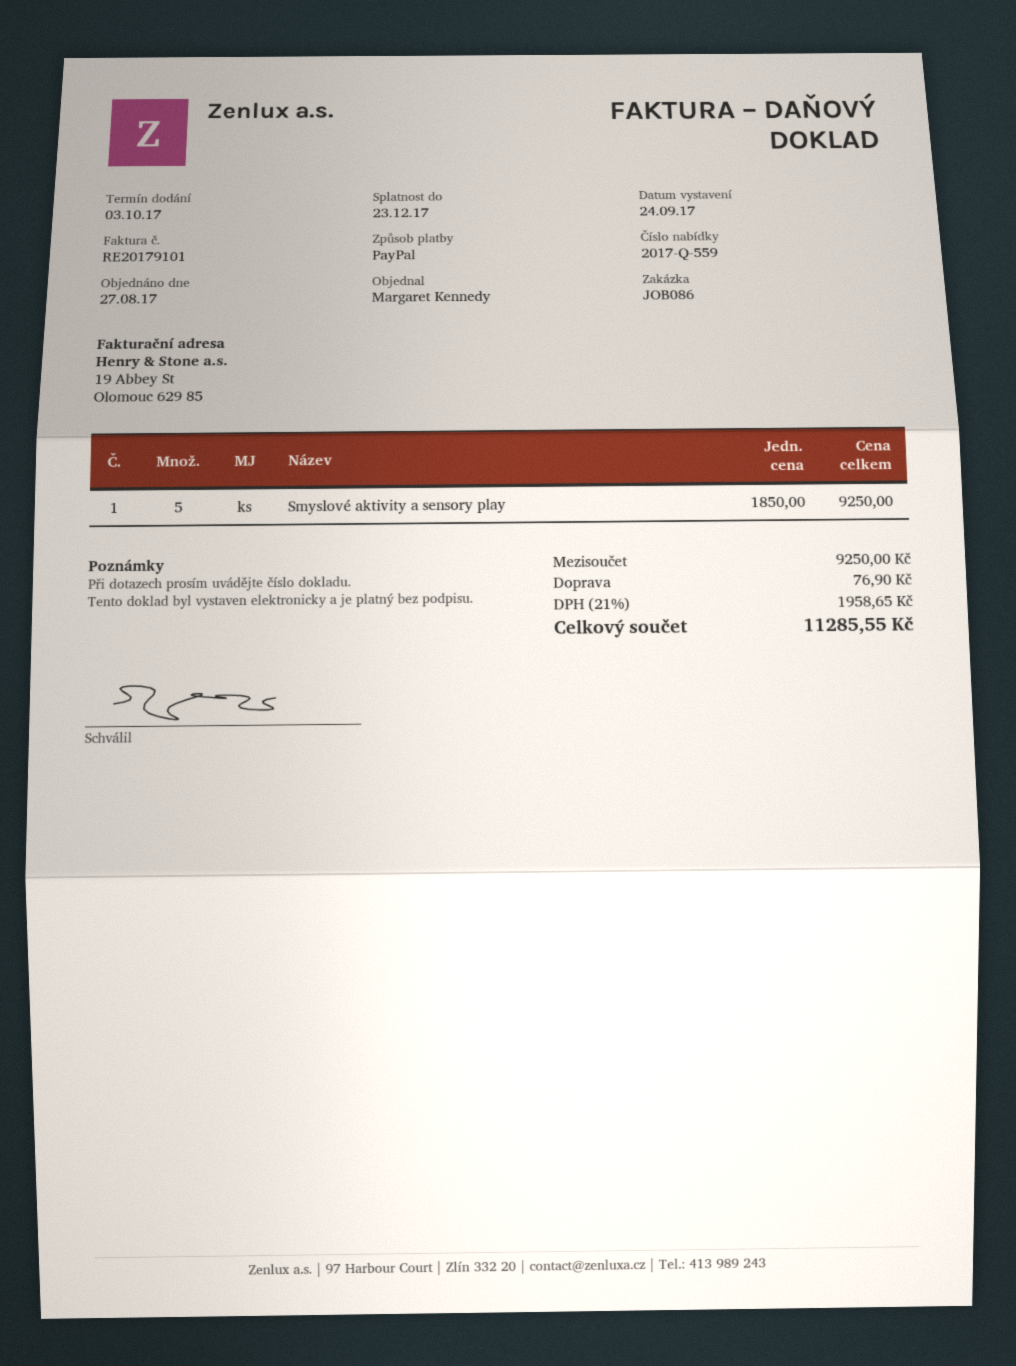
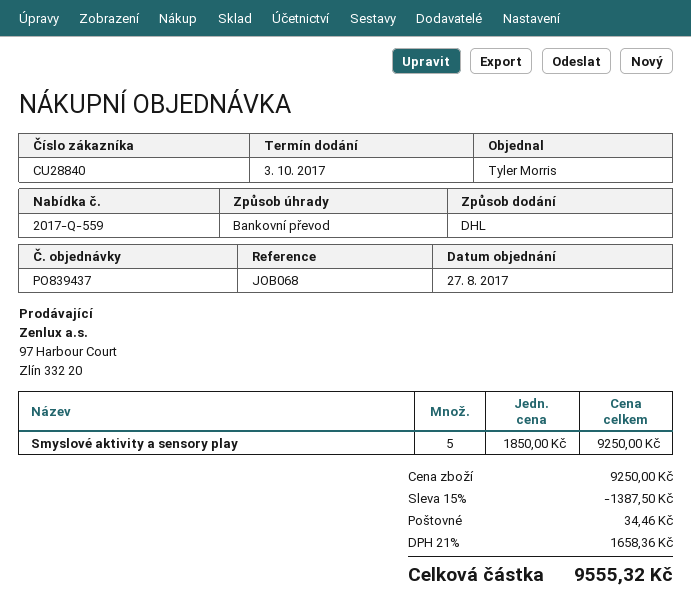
reference: JOB086 -> JOB068
ordered by: Margaret Kennedy -> Tyler Morris
payment method: PayPal -> bank transfer
discount: none -> 15% = 1387.50
shipping: 76.90 -> 34.46
tax: 21% = 1958.65 -> 21% = 1658.36
total: 11285.55 -> 9555.32

